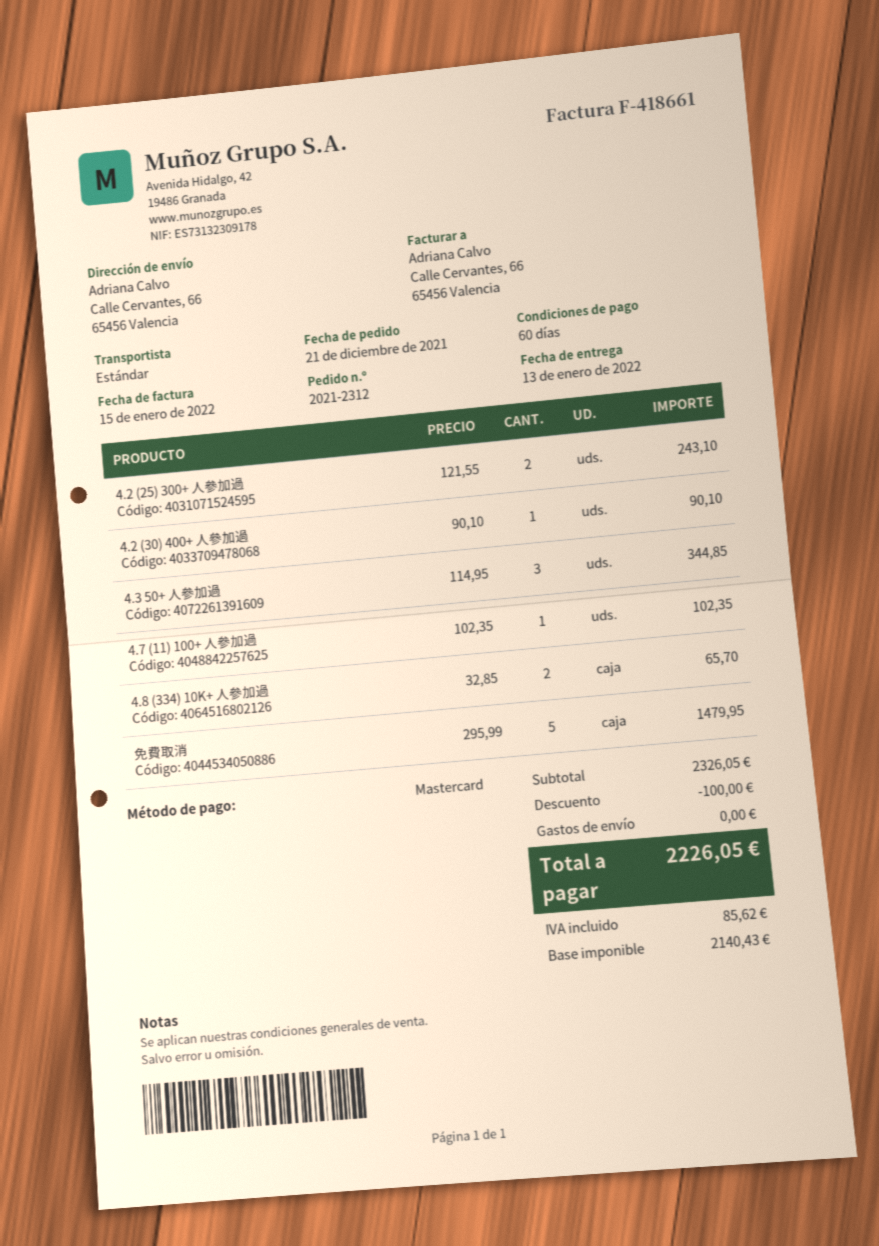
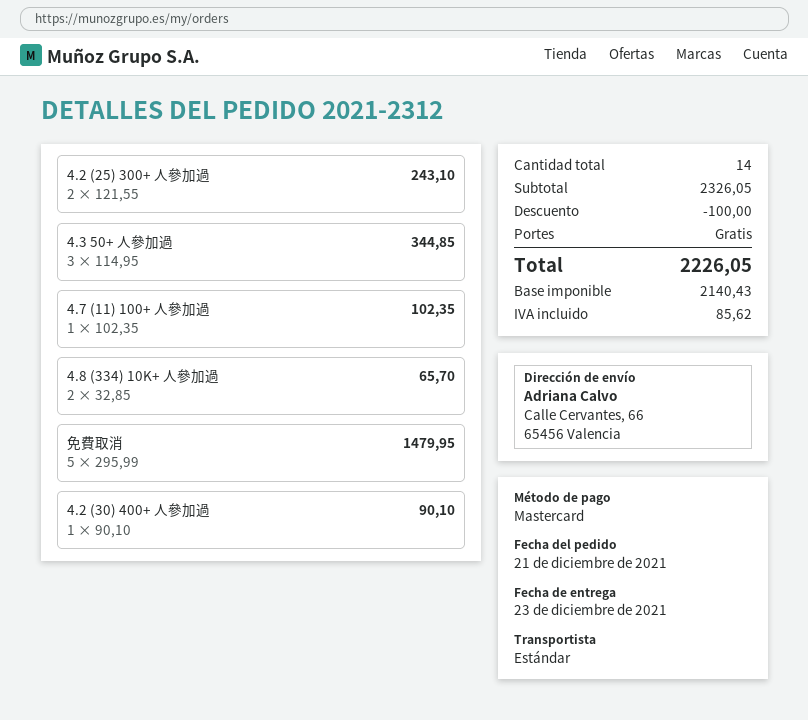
delivery date: 2022-01-13 -> 2021-12-23

